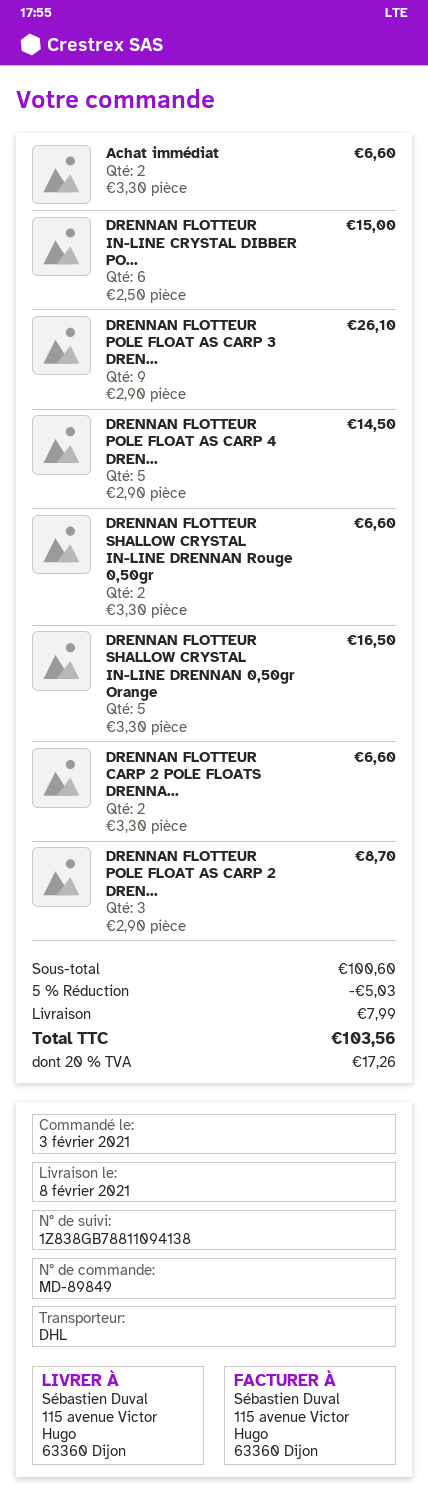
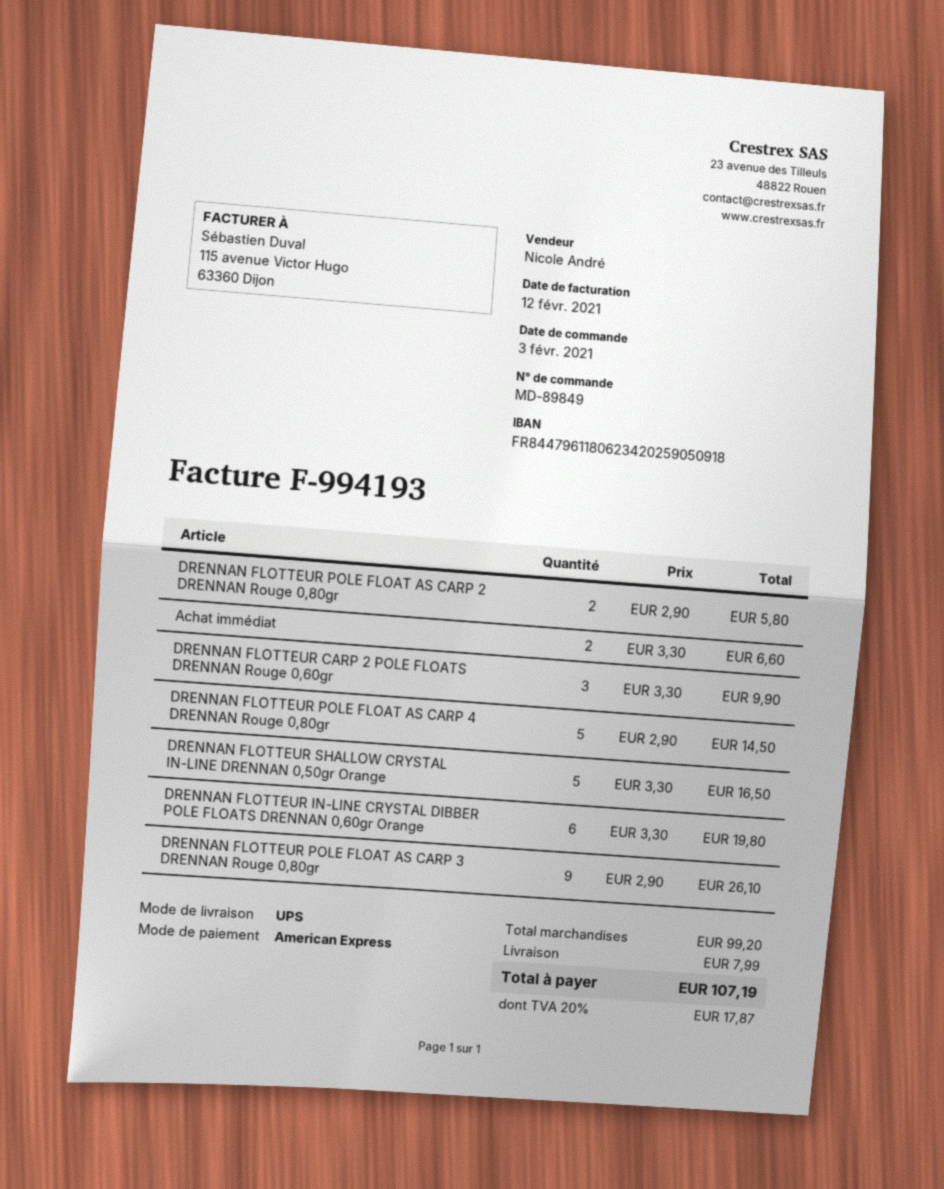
shipping method: DHL -> UPS
DRENNAN FLOTTEUR IN-LINE CRYSTAL DIBBER PO...: 6 x 2.50 = 15.00 -> 6 x 3.30 = 19.80
DRENNAN FLOTTEUR SHALLOW CRYSTAL IN-LINE DRENNAN Rouge 0,50gr: 2 x 3.30 = 6.60 -> none
DRENNAN FLOTTEUR CARP 2 POLE FLOATS DRENNA...: 2 x 3.30 = 6.60 -> 3 x 3.30 = 9.90
DRENNAN FLOTTEUR POLE FLOAT AS CARP 2 DREN...: 3 x 2.90 = 8.70 -> 2 x 2.90 = 5.80
subtotal: 100.60 -> 99.20
discount: 5% = 5.03 -> none
tax: 20% = 17.26 -> 20% = 17.87
total: 103.56 -> 107.19

